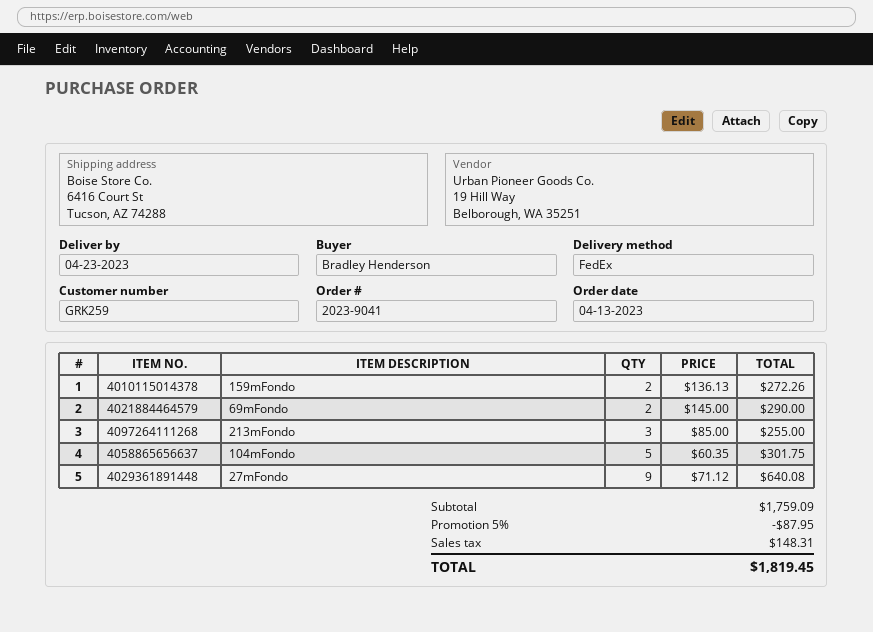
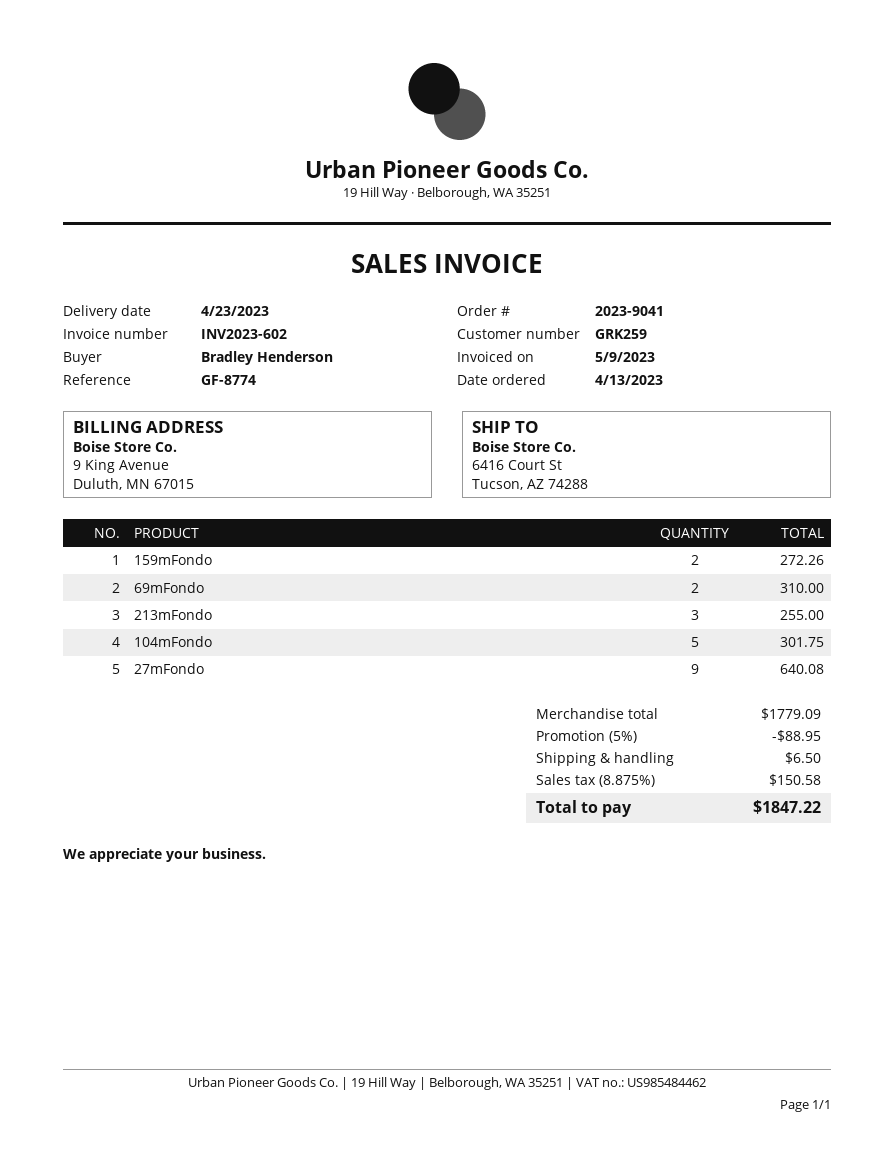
69mFondo: 2 for 290.00 -> 2 for 310.00
subtotal: 1759.09 -> 1779.09
discount: 5% = 87.95 -> 5% = 88.95
shipping: none -> 6.50
tax: 148.31 -> 150.58
total: 1819.45 -> 1847.22

